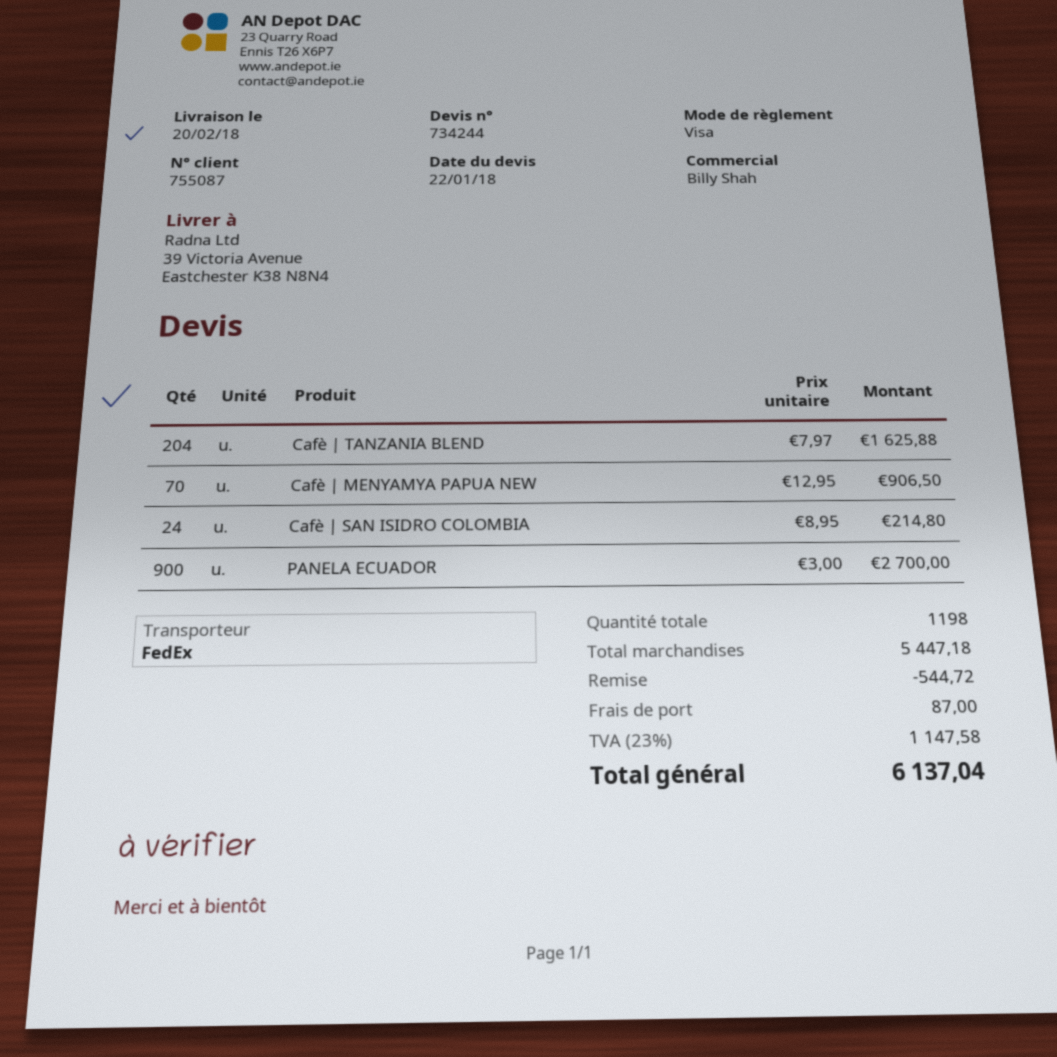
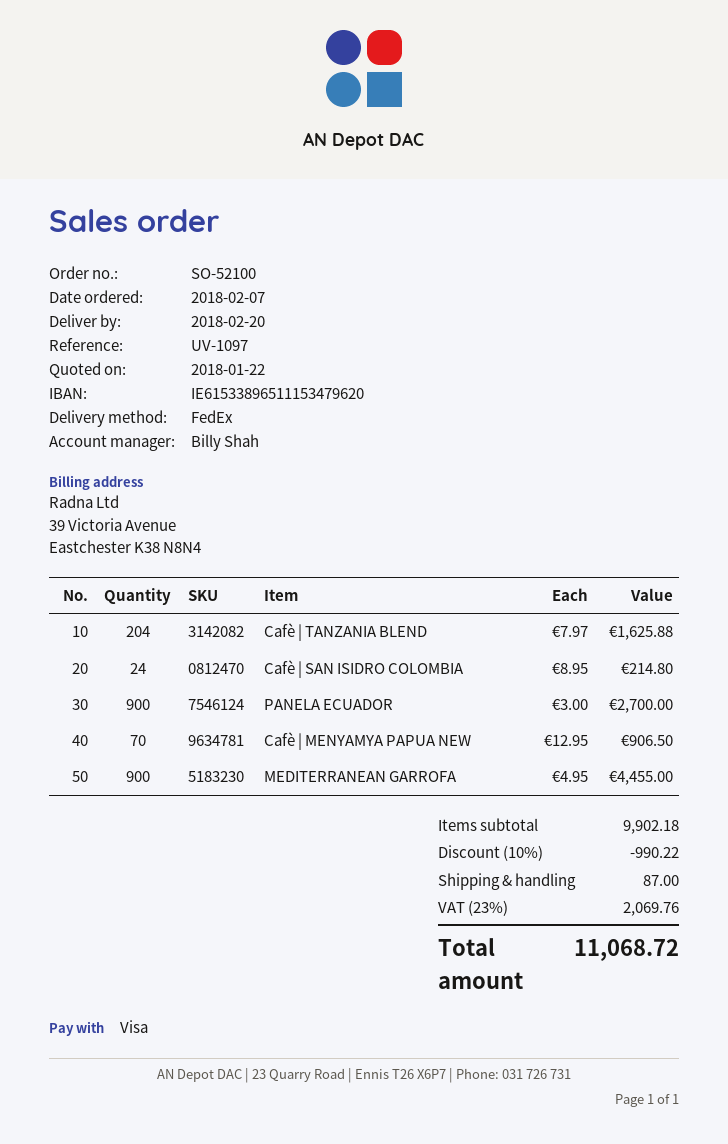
MEDITERRANEAN GARROFA: none -> 900 x 4.95 = 4455.00
subtotal: 5447.18 -> 9902.18
discount: 544.72 -> 990.22
tax: 23% = 1147.58 -> 23% = 2069.76
total: 6137.04 -> 11068.72

